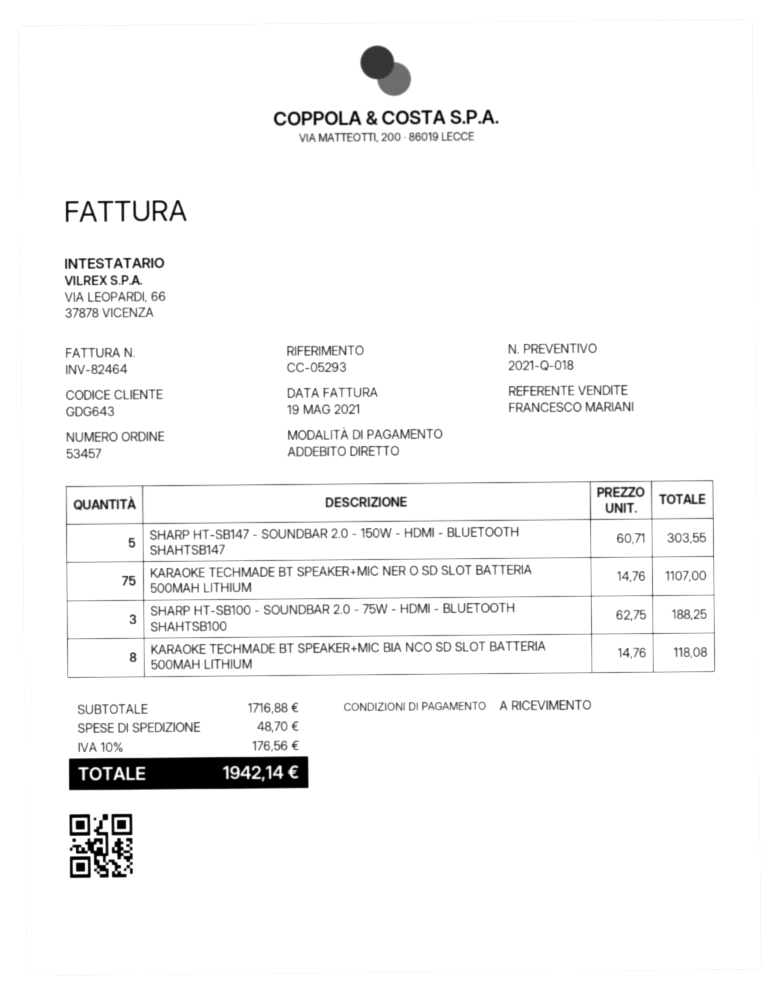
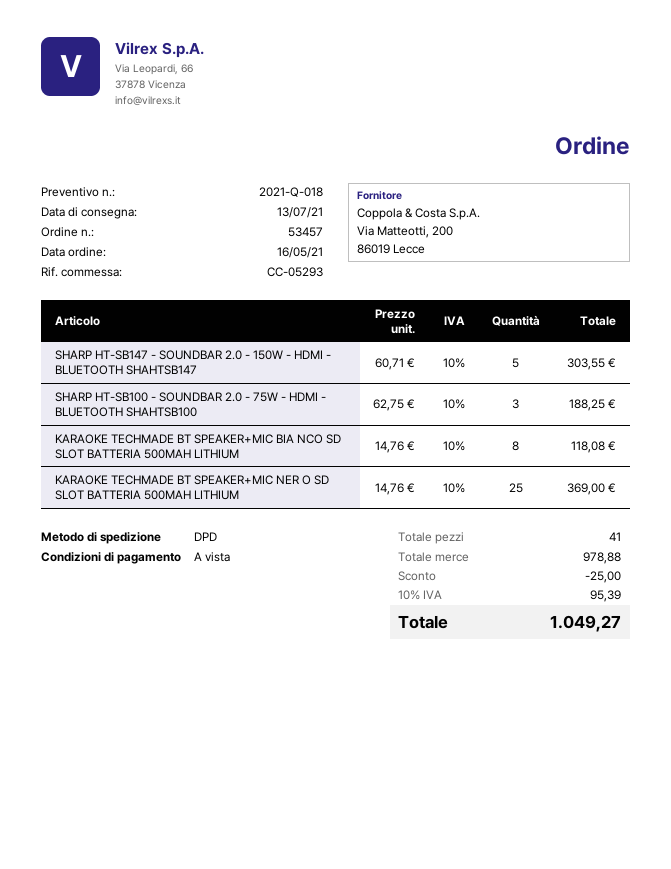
KARAOKE TECHMADE BT SPEAKER+MIC NER O SD SLOT BATTERIA 500MAH LITHIUM: 75 x 14.76 = 1107.00 -> 25 x 14.76 = 369.00
subtotal: 1716.88 -> 978.88
discount: none -> 25.00
shipping: 48.70 -> none
tax: 10% = 176.56 -> 10% = 95.39
total: 1942.14 -> 1049.27

